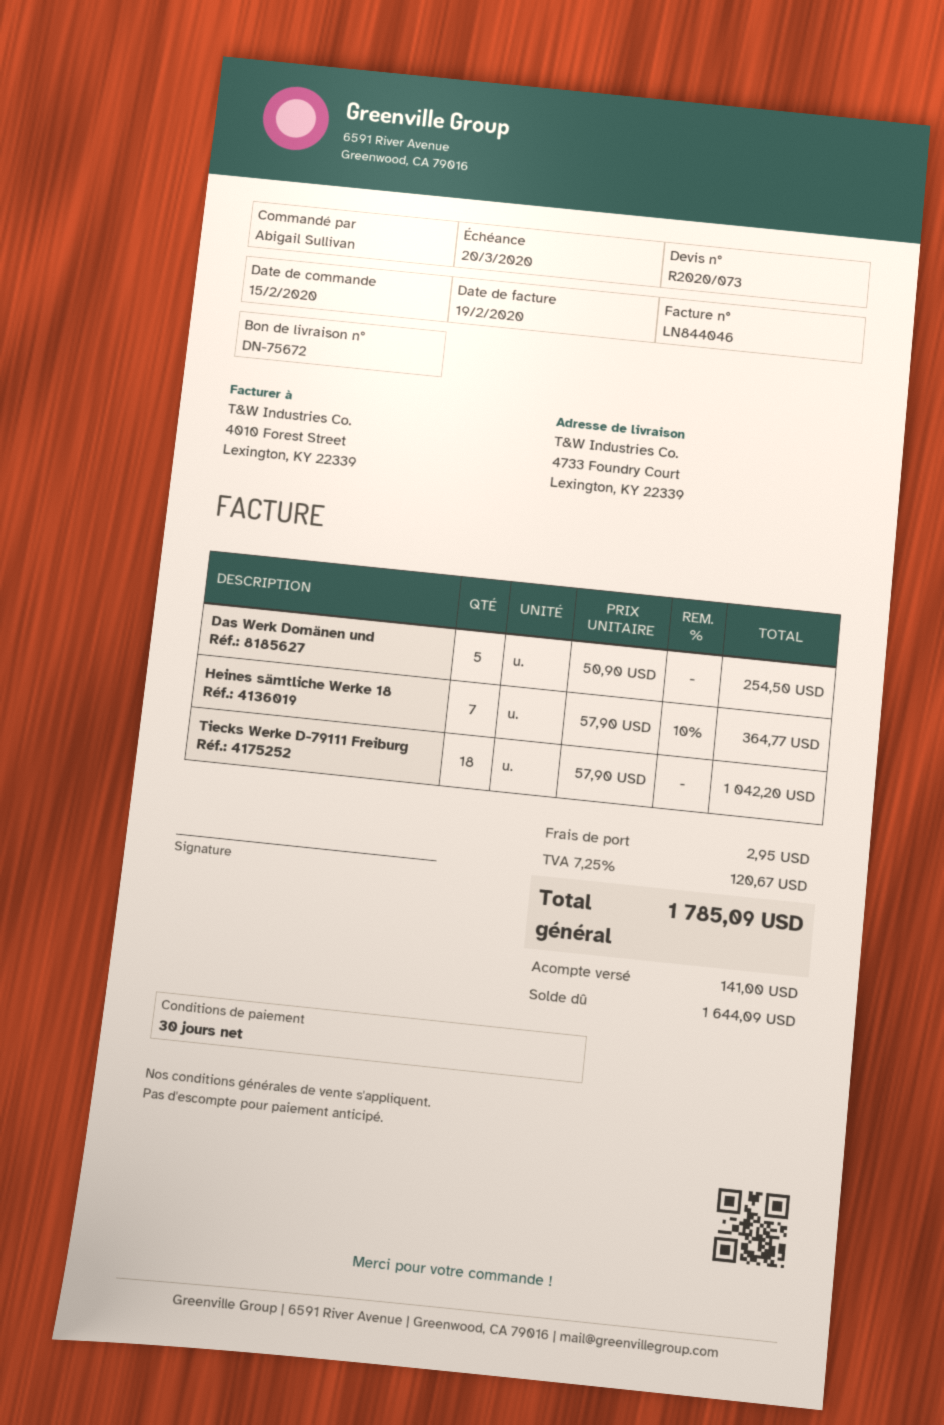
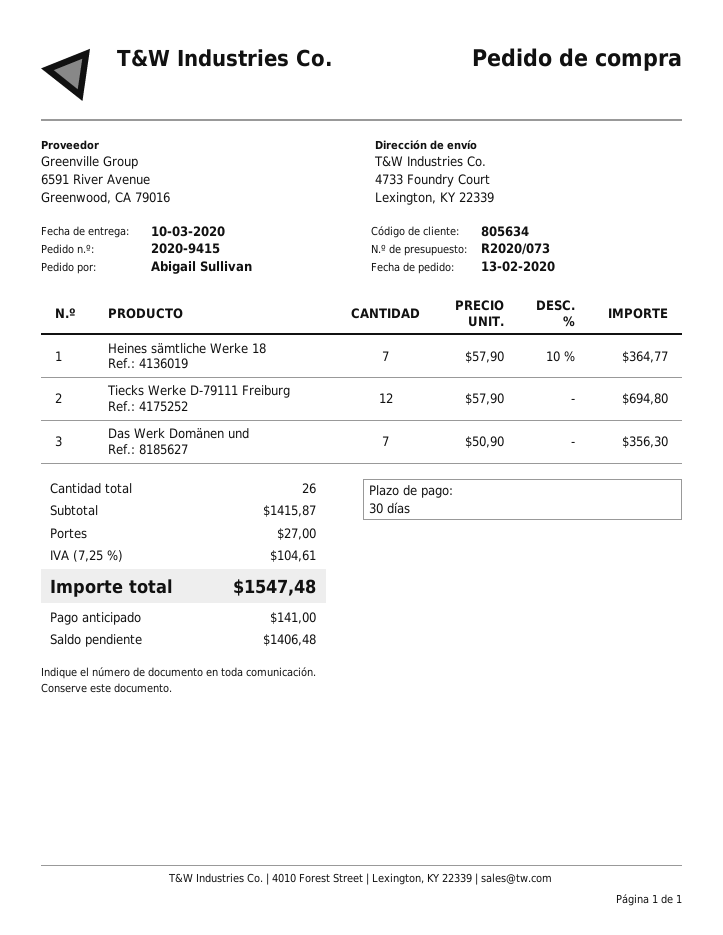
order date: 2020-02-15 -> 2020-02-13
Das Werk Domänen und: 5 x 50.90 = 254.50 -> 7 x 50.90 = 356.30
Tiecks Werke D-79111 Freiburg: 18 x 57.90 = 1042.20 -> 12 x 57.90 = 694.80
shipping: 2.95 -> 27.00
tax: 7.25% = 120.67 -> 7.25% = 104.61
total: 1785.09 -> 1547.48
balance: 1644.09 -> 1406.48

